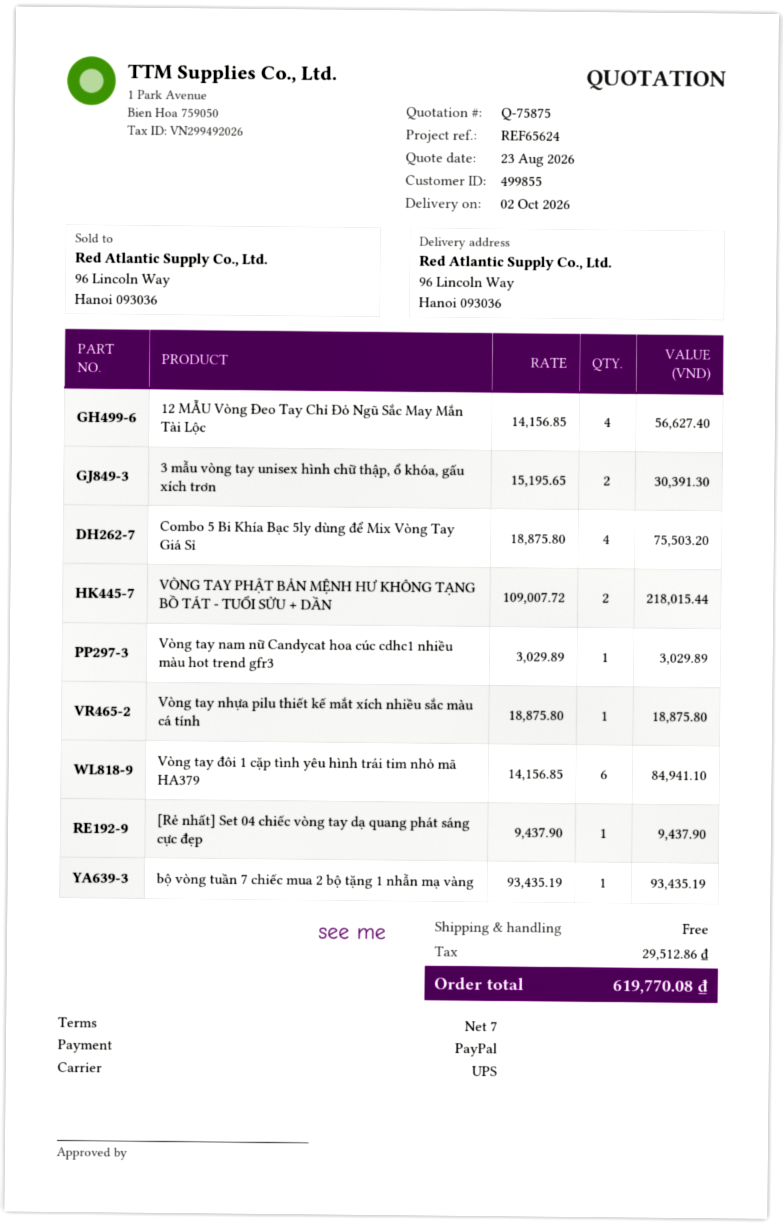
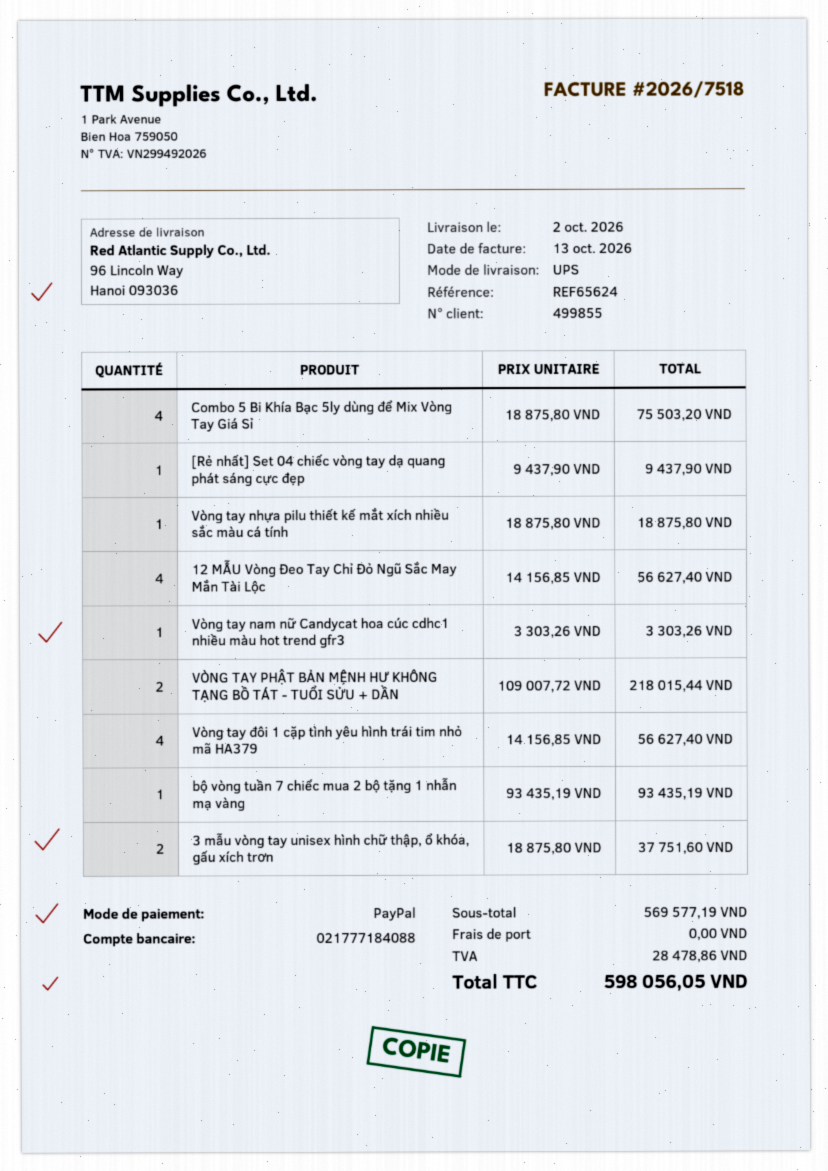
3 mẫu vòng tay unisex hình chữ thập, ổ khóa, gấu xích trơn: 2 x 15195.65 = 30391.30 -> 2 x 18875.80 = 37751.60
Vòng tay nam nữ Candycat hoa cúc cdhc1 nhiều màu hot trend gfr3: 1 x 3029.89 = 3029.89 -> 1 x 3303.26 = 3303.26
Vòng tay đôi 1 cặp tình yêu hình trái tim nhỏ mã HA379: 6 x 14156.85 = 84941.10 -> 4 x 14156.85 = 56627.40
tax: 29512.86 -> 28478.86
total: 619770.08 -> 598056.05

